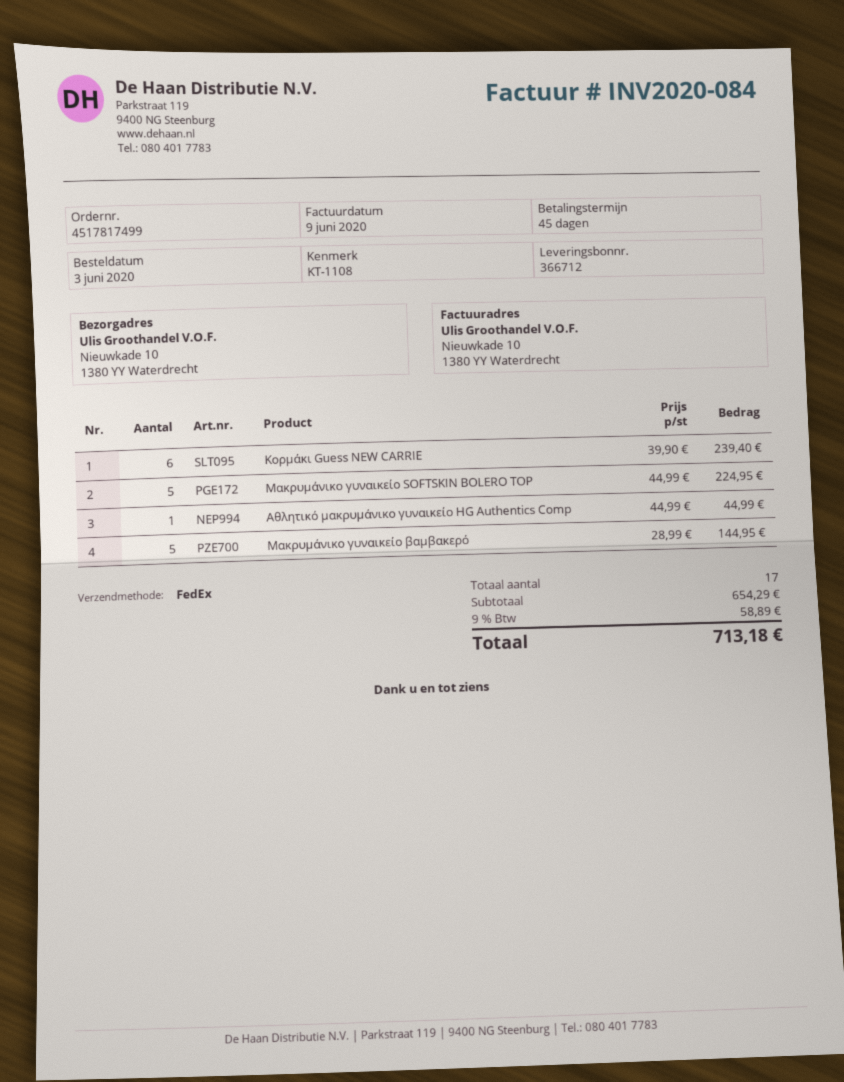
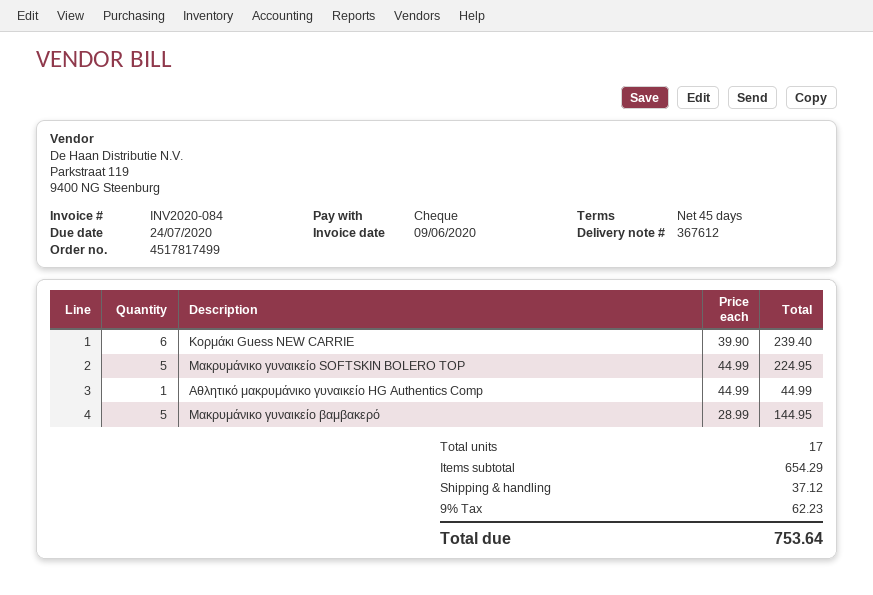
delivery note number: 366712 -> 367612
shipping: none -> 37.12
tax: 9% = 58.89 -> 9% = 62.23
total: 713.18 -> 753.64

